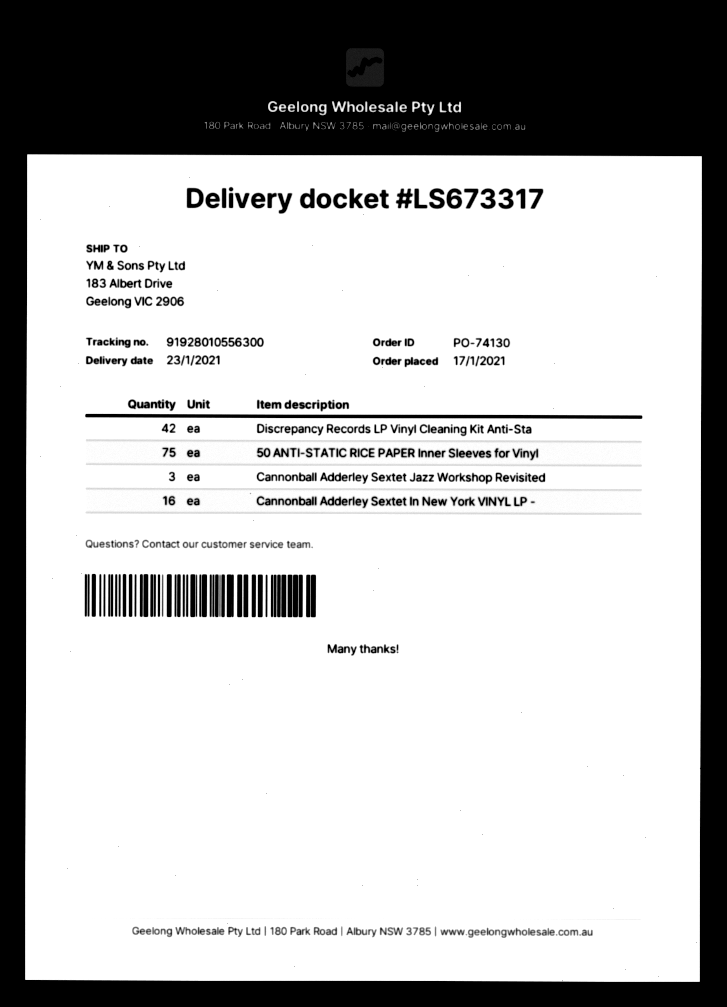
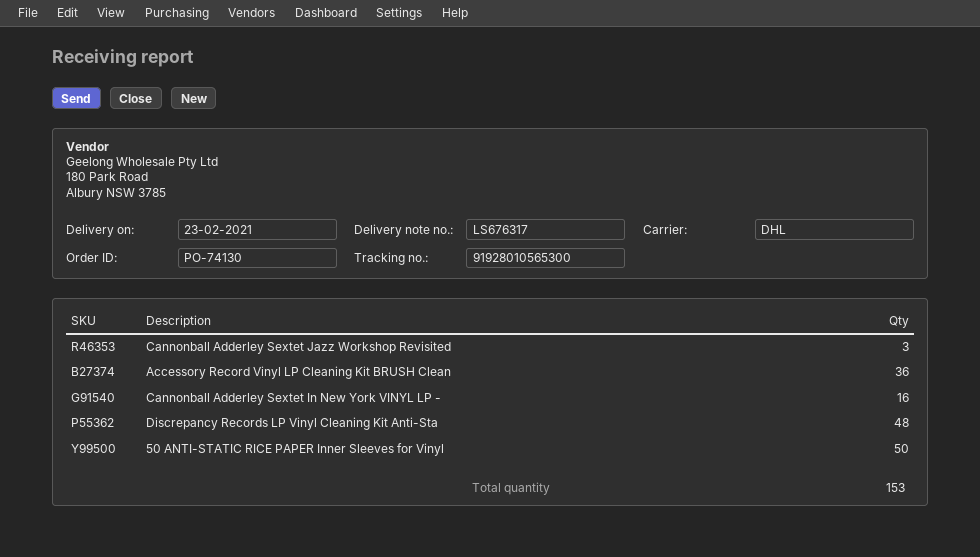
delivery note number: LS673317 -> LS676317
delivery date: 2021-01-23 -> 2021-02-23
tracking number: 91928010556300 -> 91928010565300
Discrepancy Records LP Vinyl Cleaning Kit Anti-Sta: 42 -> 48
50 ANTI-STATIC RICE PAPER Inner Sleeves for Vinyl: 75 -> 50
Accessory Record Vinyl LP Cleaning Kit BRUSH Clean: none -> 36

